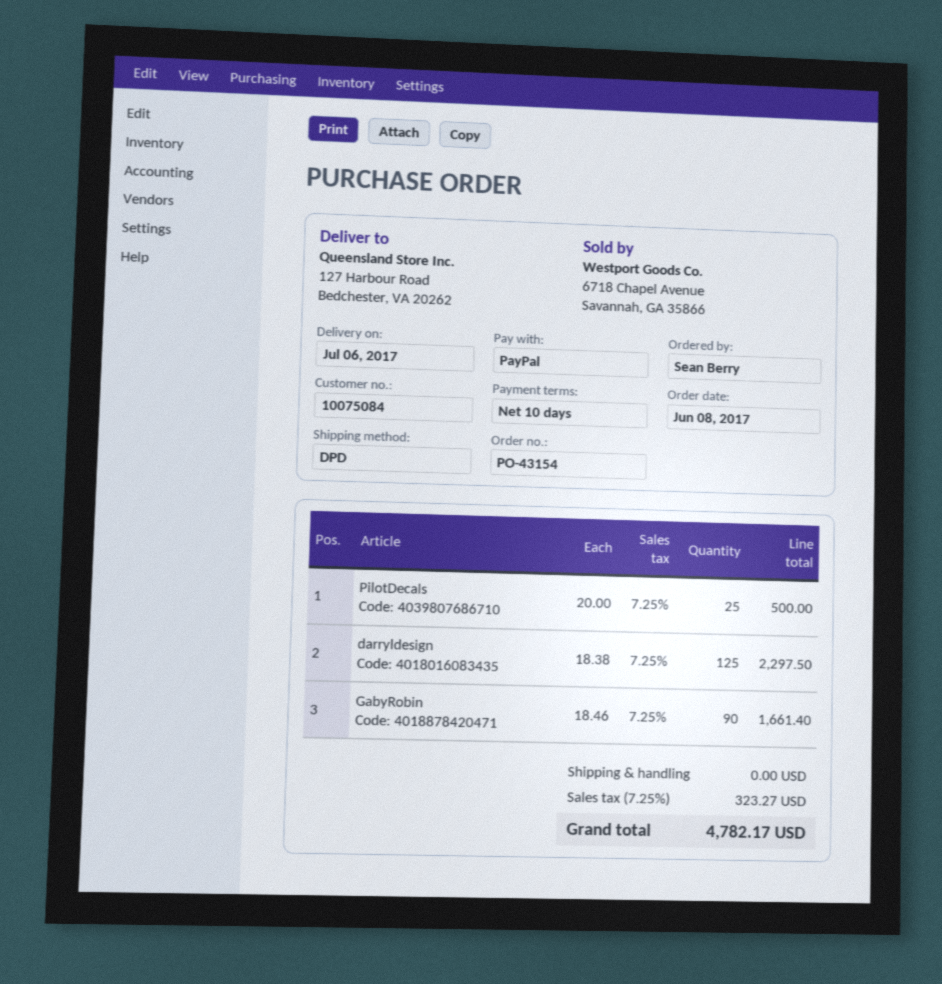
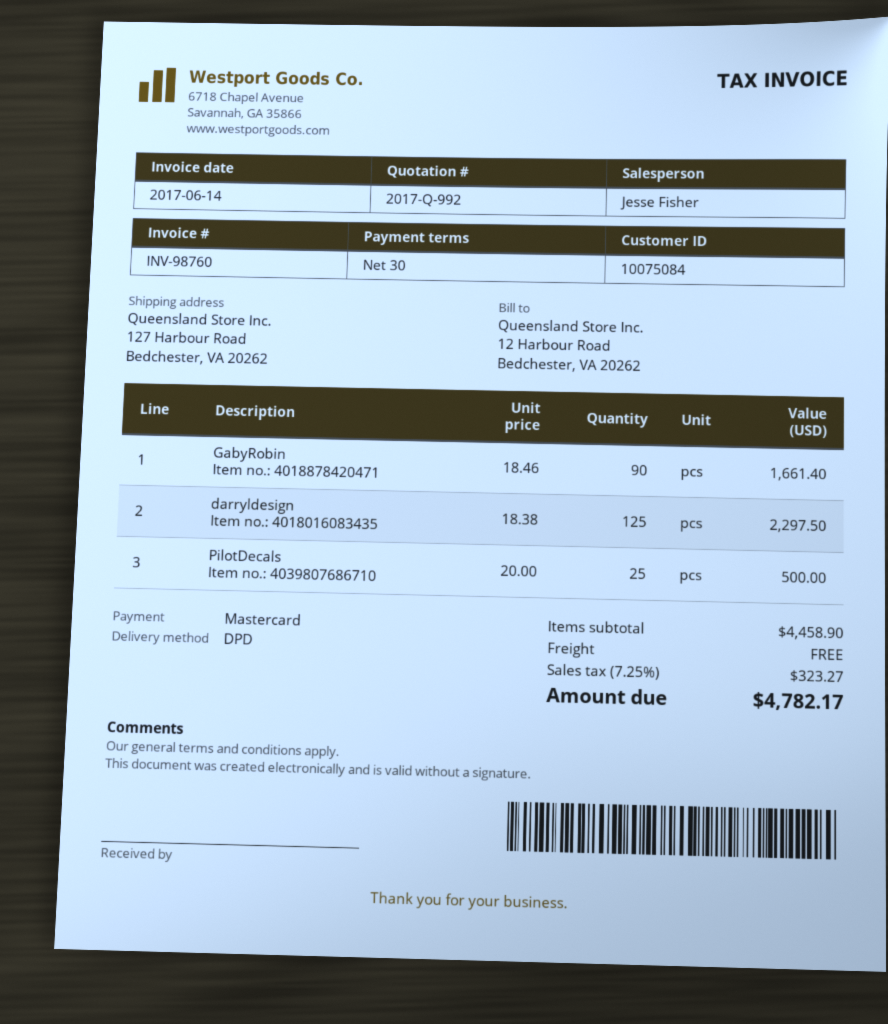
payment terms: 10 days -> 30 days
payment method: PayPal -> Mastercard

